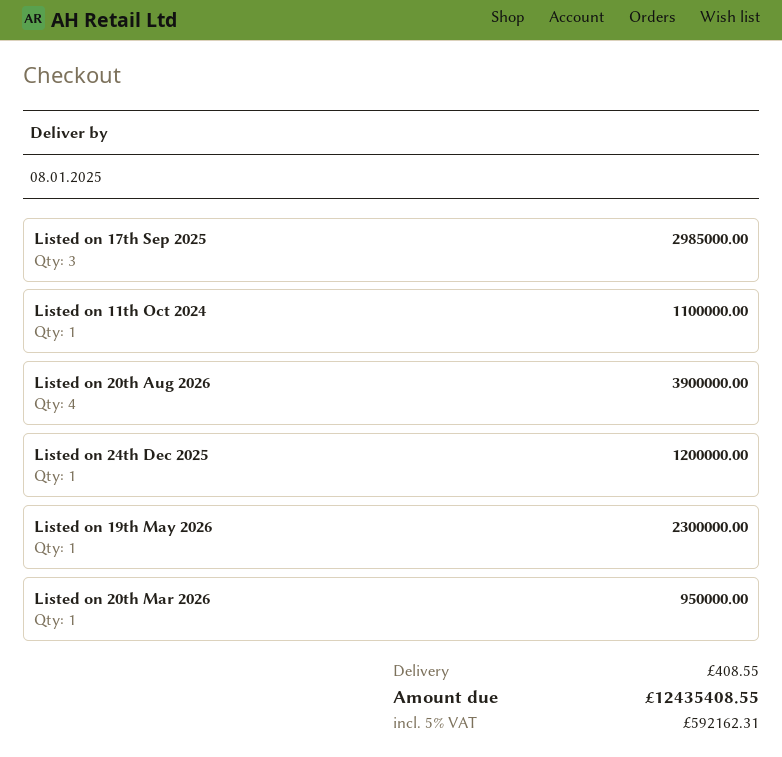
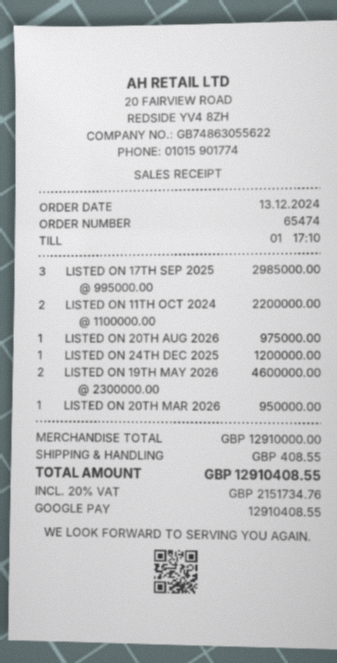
Listed on 11th Oct 2024: 1 for 1100000.00 -> 2 for 2200000.00
Listed on 20th Aug 2026: 4 for 3900000.00 -> 1 for 975000.00
Listed on 19th May 2026: 1 for 2300000.00 -> 2 for 4600000.00
tax: 5% = 592162.31 -> 20% = 2151734.76
total: 12435408.55 -> 12910408.55

